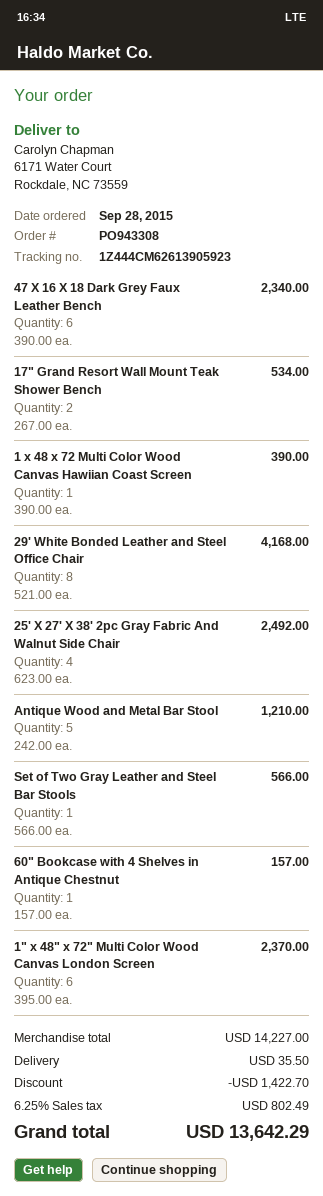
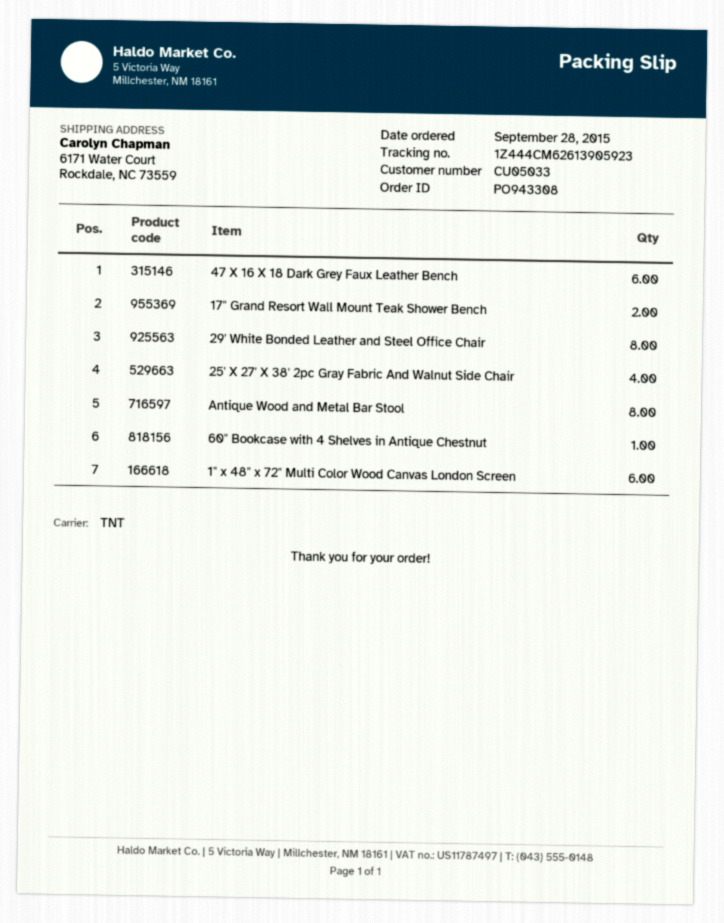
1 x 48 x 72 Multi Color Wood Canvas Hawiian Coast Screen: 1 -> none
Antique Wood and Metal Bar Stool: 5 -> 8
Set of Two Gray Leather and Steel Bar Stools: 1 -> none

